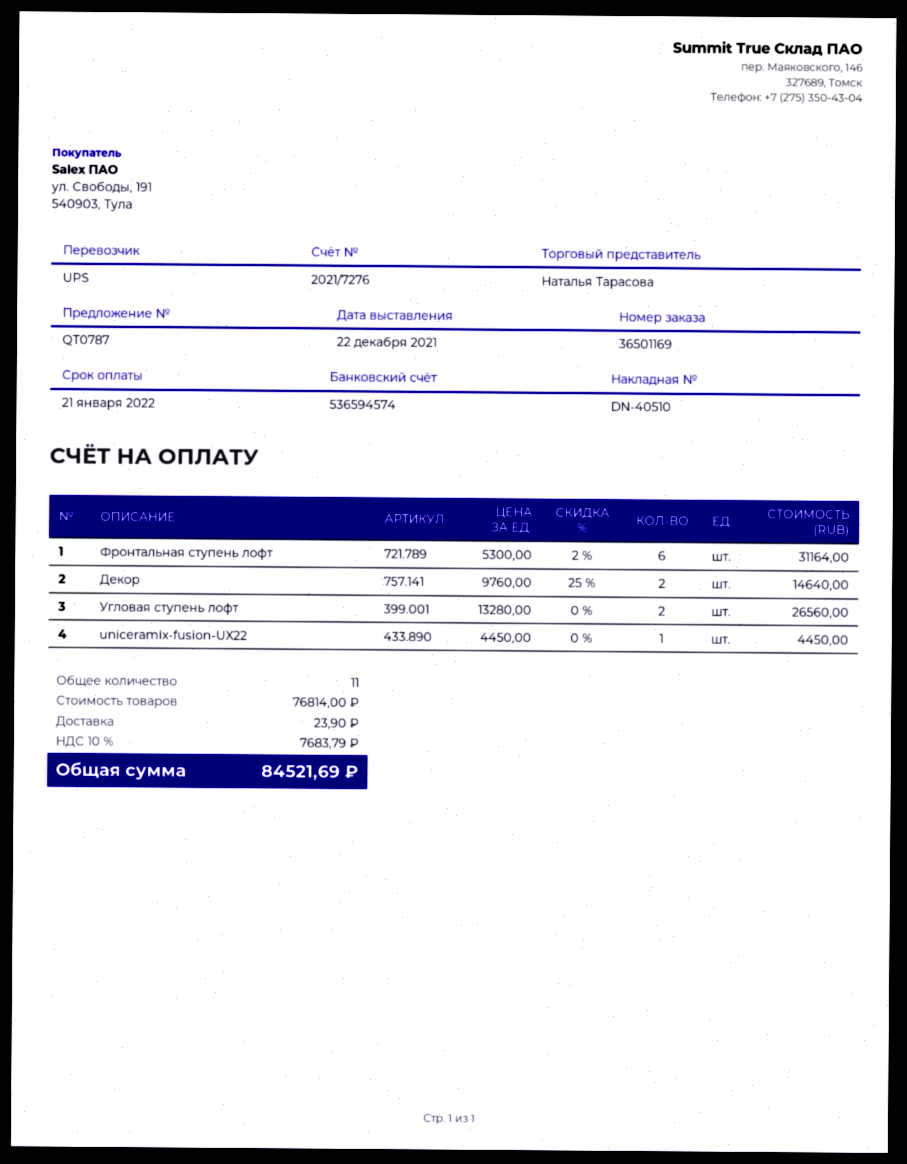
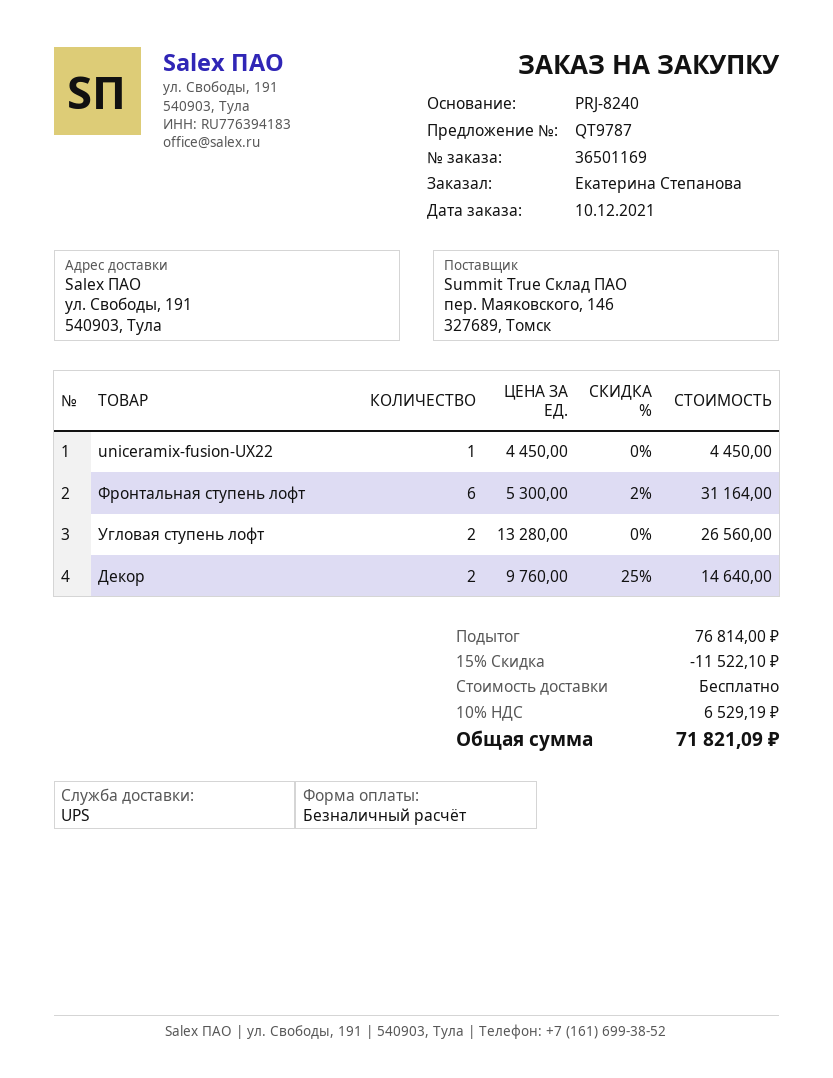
quote number: QT0787 -> QT9787
discount: none -> 15% = 11522.10
shipping: 23.90 -> 0.00
tax: 10% = 7683.79 -> 10% = 6529.19
total: 84521.69 -> 71821.09

